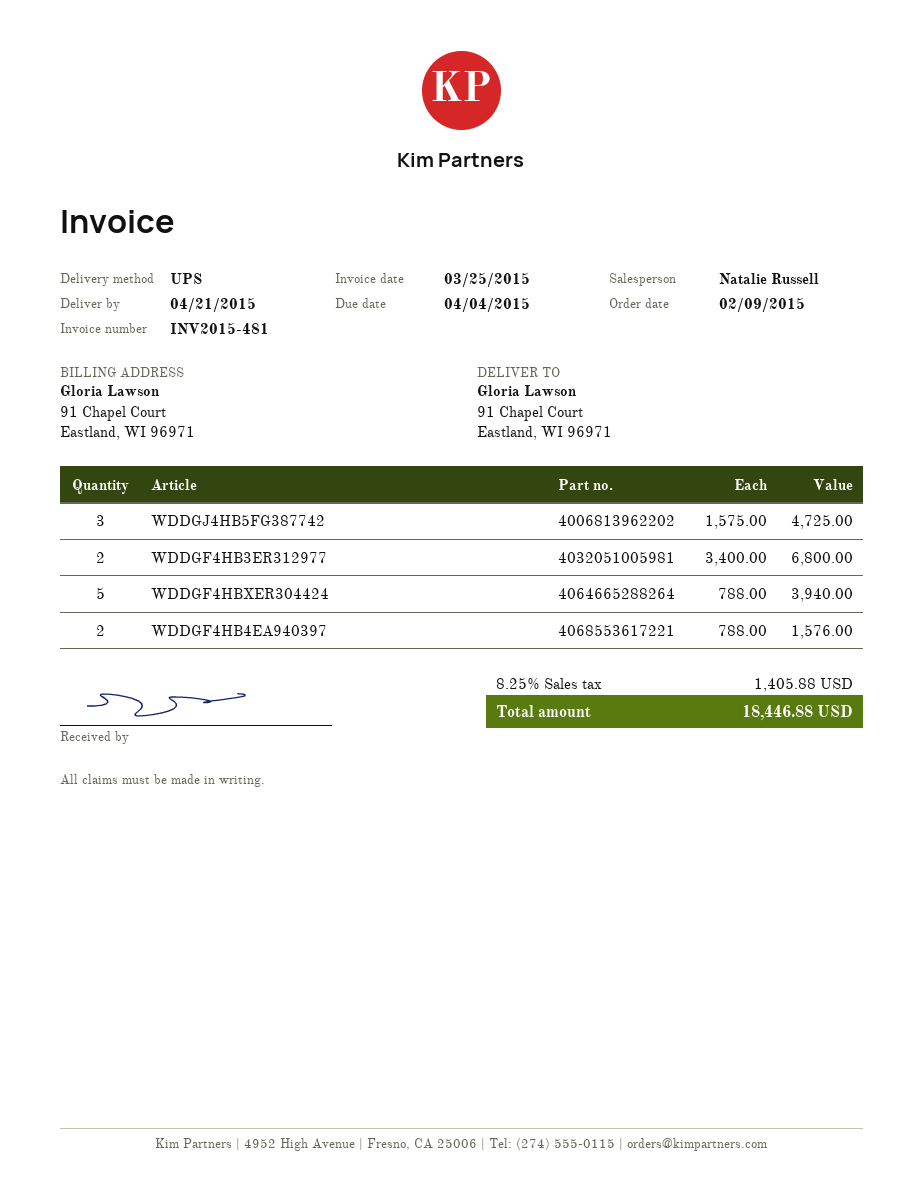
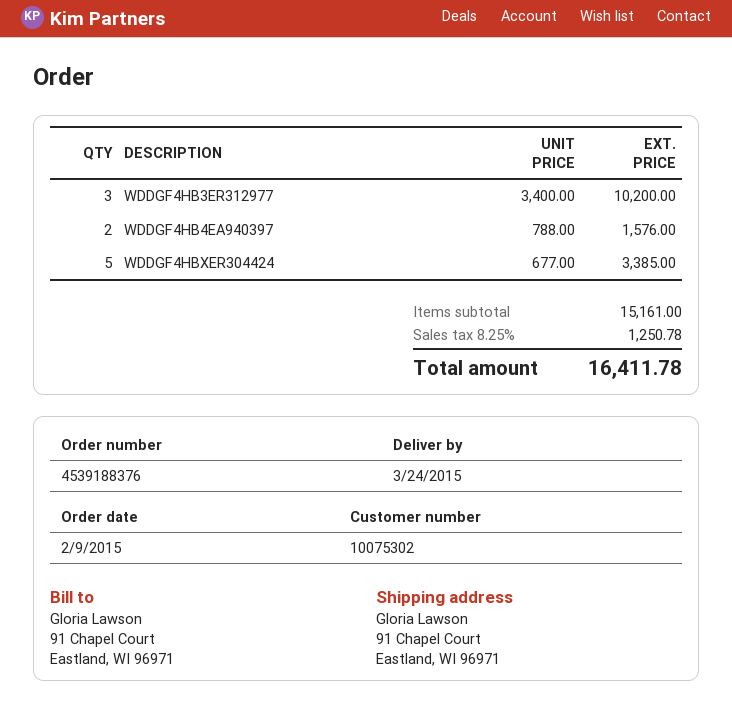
delivery date: 2015-04-21 -> 2015-03-24
WDDGJ4HB5FG387742: 3 x 1575.00 = 4725.00 -> none
WDDGF4HB3ER312977: 2 x 3400.00 = 6800.00 -> 3 x 3400.00 = 10200.00
WDDGF4HBXER304424: 5 x 788.00 = 3940.00 -> 5 x 677.00 = 3385.00
tax: 8.25% = 1405.88 -> 8.25% = 1250.78
total: 18446.88 -> 16411.78

